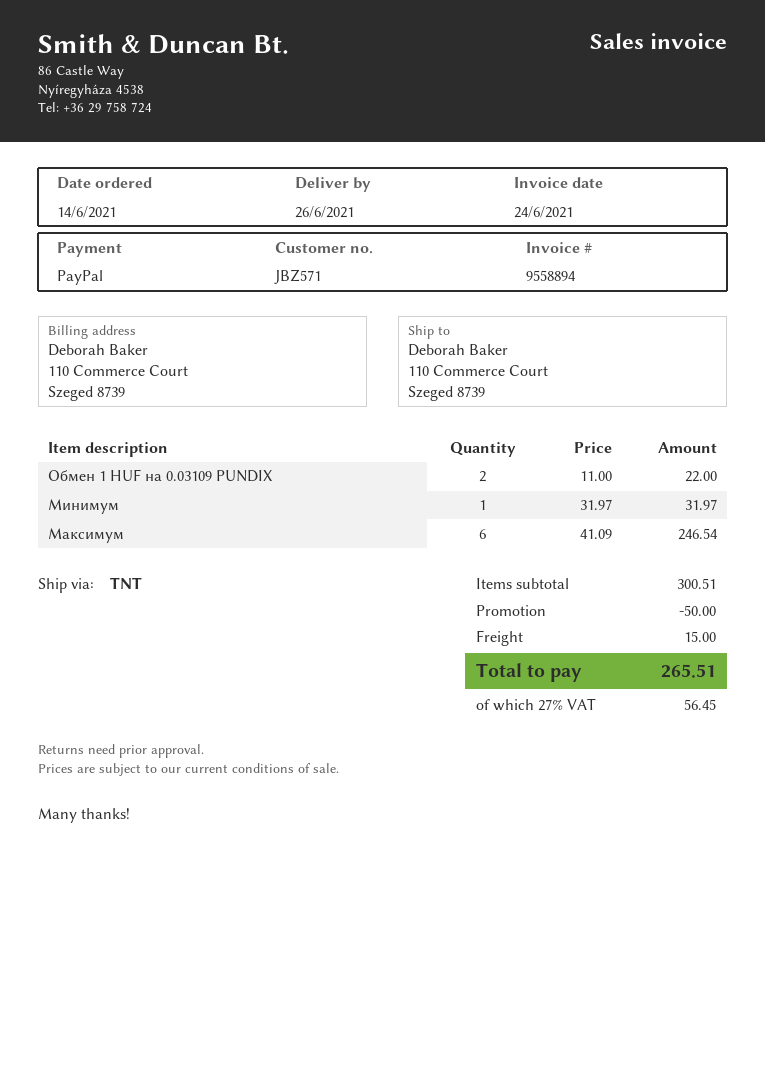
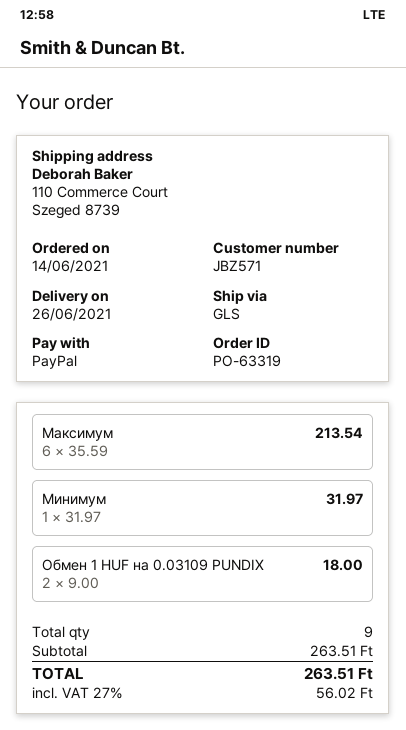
shipping method: TNT -> GLS
Обмен 1 HUF на 0.03109 PUNDIX: 2 x 11.00 = 22.00 -> 2 x 9.00 = 18.00
Максимум: 6 x 41.09 = 246.54 -> 6 x 35.59 = 213.54
subtotal: 300.51 -> 263.51
discount: 50.00 -> none
shipping: 15.00 -> none
tax: 27% = 56.45 -> 27% = 56.02
total: 265.51 -> 263.51

